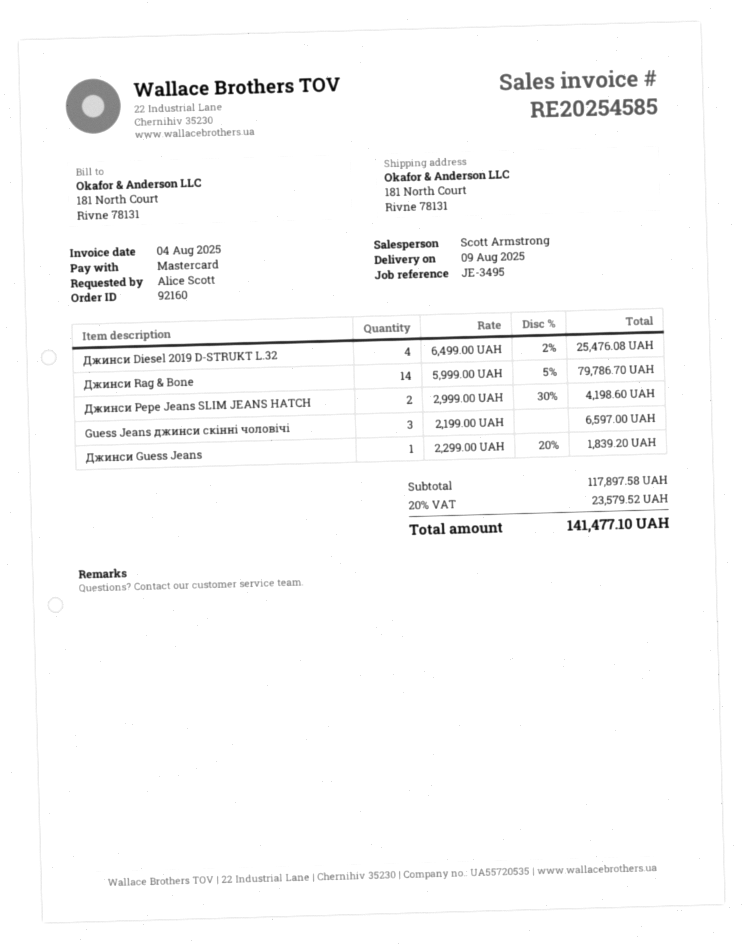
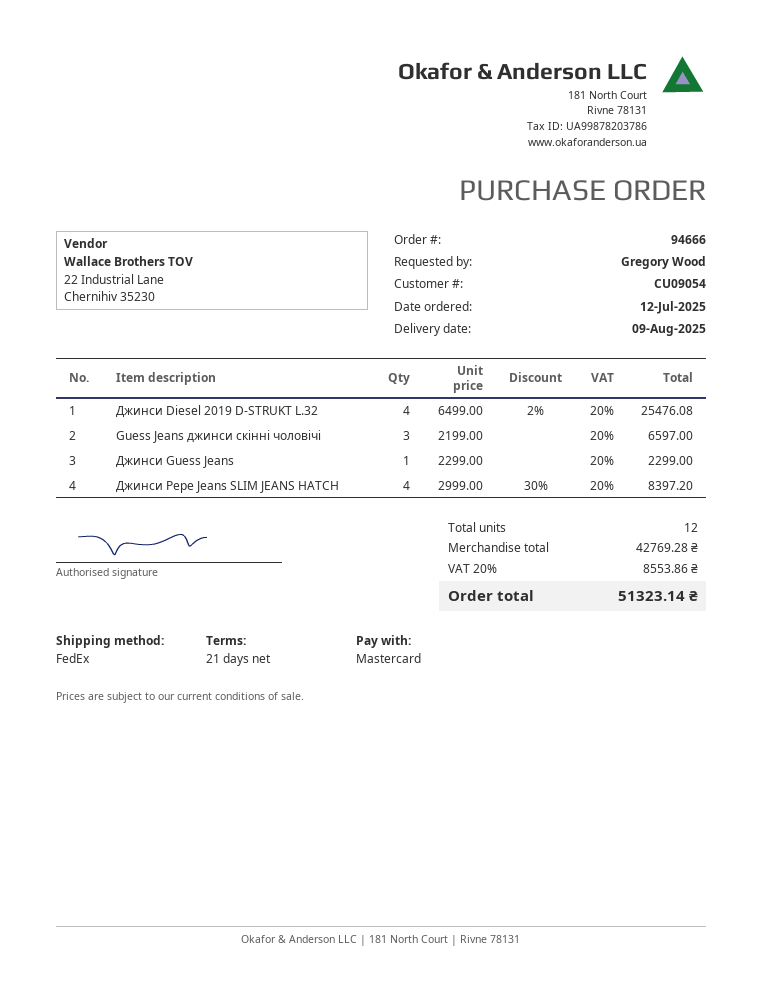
order number: 92160 -> 94666
ordered by: Alice Scott -> Gregory Wood
Джинси Rag & Bone: 14 x 5999.00 - 5% = 79786.70 -> none
Джинси Pepe Jeans SLIM JEANS HATCH: 2 x 2999.00 - 30% = 4198.60 -> 4 x 2999.00 - 30% = 8397.20
Джинси Guess Jeans: 1 x 2299.00 - 20% = 1839.20 -> 1 x 2299.00 = 2299.00
subtotal: 117897.58 -> 42769.28
tax: 20% = 23579.52 -> 20% = 8553.86
total: 141477.10 -> 51323.14

